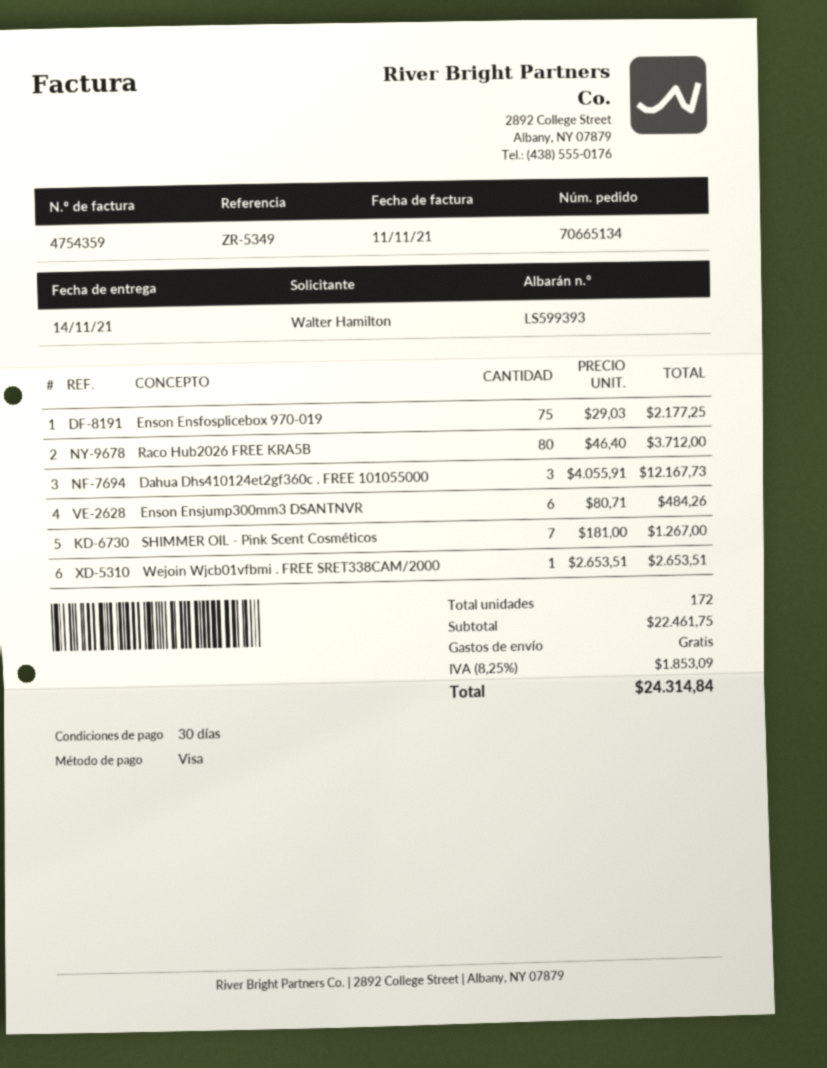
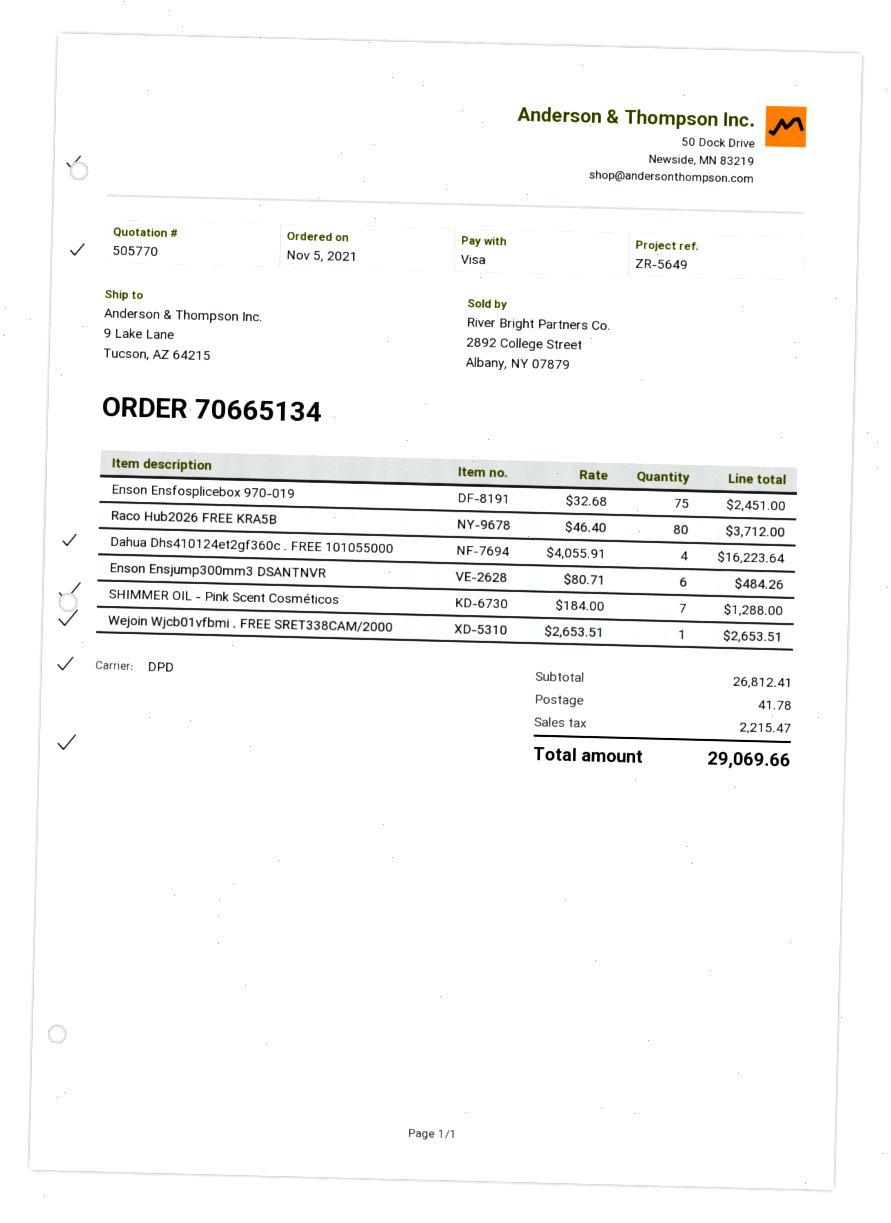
reference: ZR-5349 -> ZR-5649
Enson Ensfosplicebox 970-019: 75 x 29.03 = 2177.25 -> 75 x 32.68 = 2451.00
Dahua Dhs410124et2gf360c . FREE 101055000: 3 x 4055.91 = 12167.73 -> 4 x 4055.91 = 16223.64
SHIMMER OIL - Pink Scent Cosméticos: 7 x 181.00 = 1267.00 -> 7 x 184.00 = 1288.00
subtotal: 22461.75 -> 26812.41
shipping: 0.00 -> 41.78
tax: 1853.09 -> 2215.47
total: 24314.84 -> 29069.66

